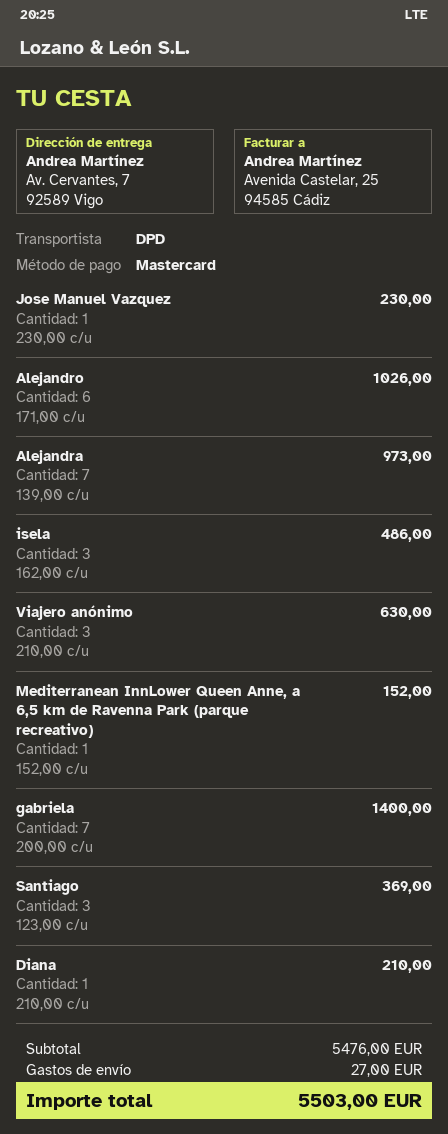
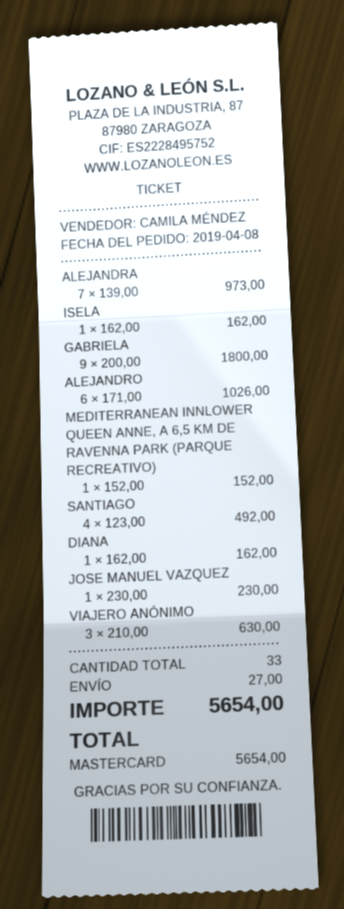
isela: 3 x 162.00 = 486.00 -> 1 x 162.00 = 162.00
gabriela: 7 x 200.00 = 1400.00 -> 9 x 200.00 = 1800.00
Santiago: 3 x 123.00 = 369.00 -> 4 x 123.00 = 492.00
Diana: 1 x 210.00 = 210.00 -> 1 x 162.00 = 162.00
total: 5503.00 -> 5654.00

